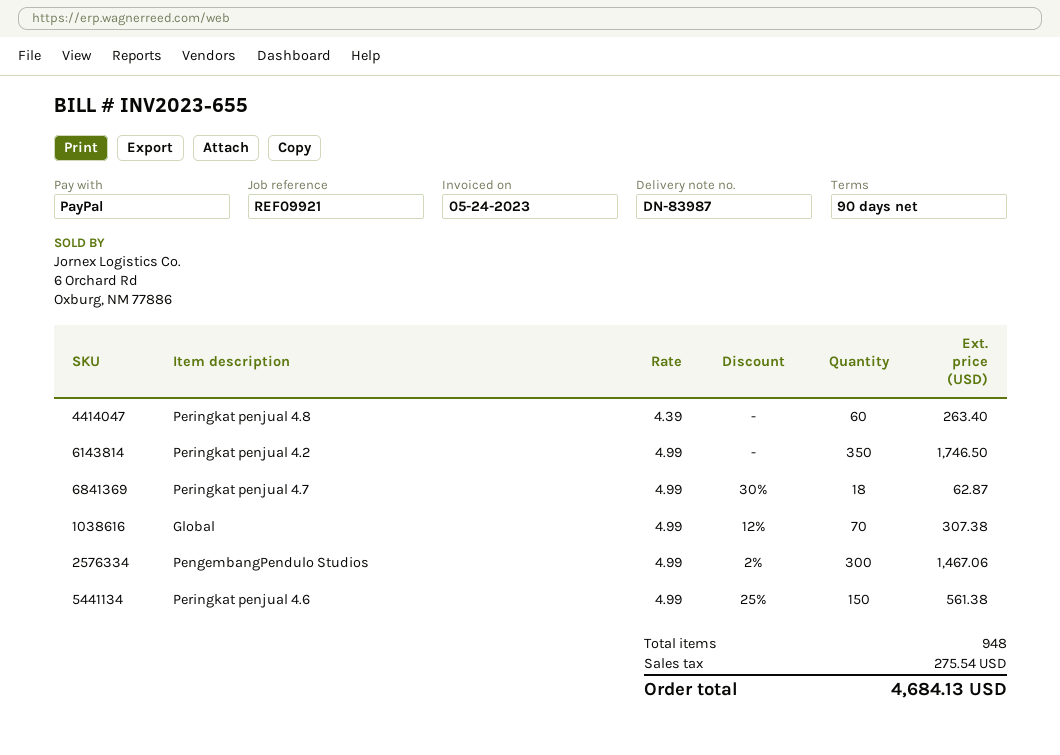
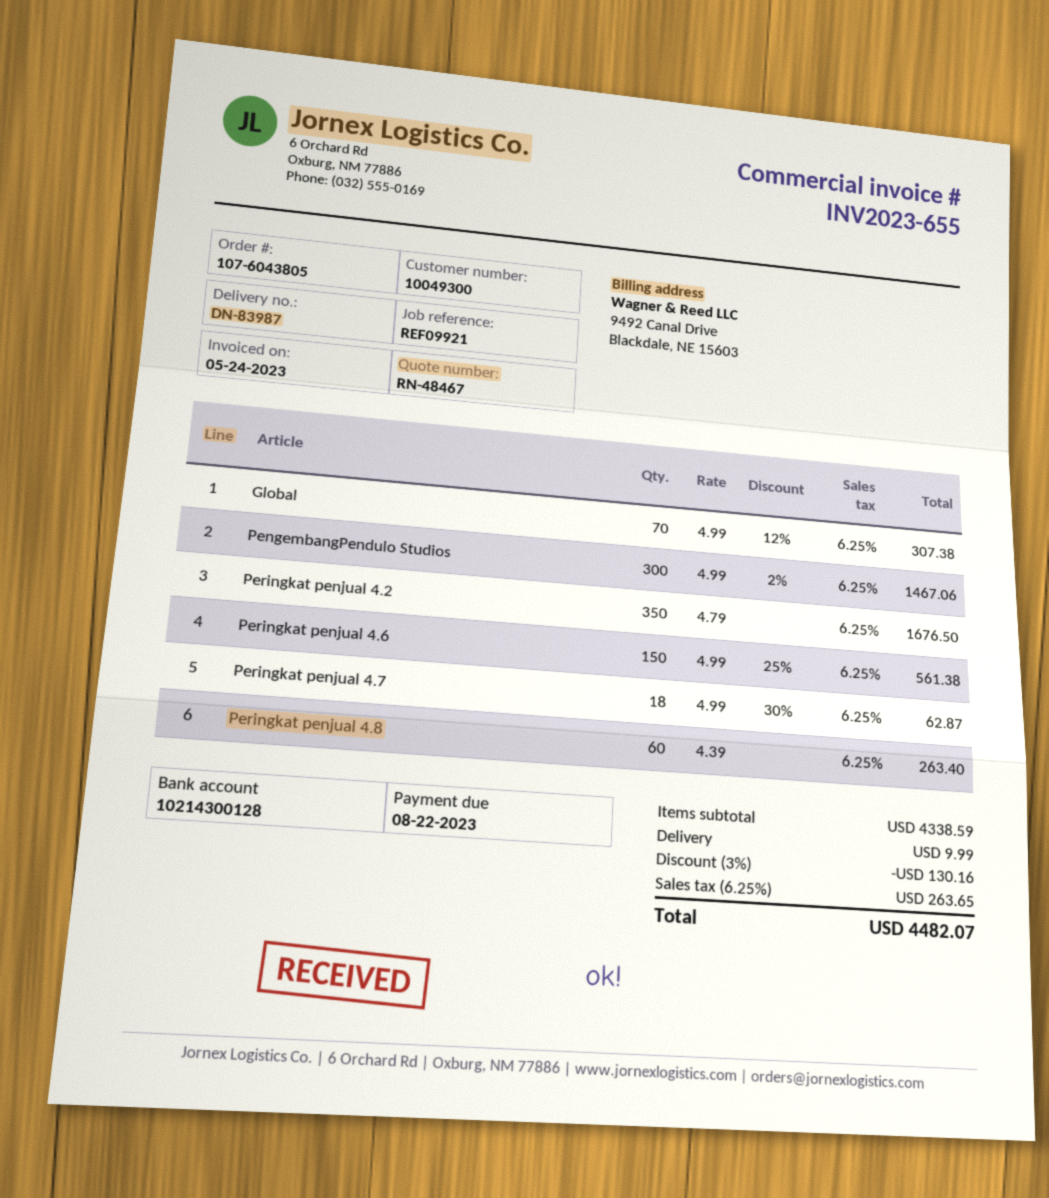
Peringkat penjual 4.2: 350 x 4.99 = 1746.50 -> 350 x 4.79 = 1676.50
discount: none -> 3% = 130.16
shipping: none -> 9.99
tax: 275.54 -> 263.65
total: 4684.13 -> 4482.07

